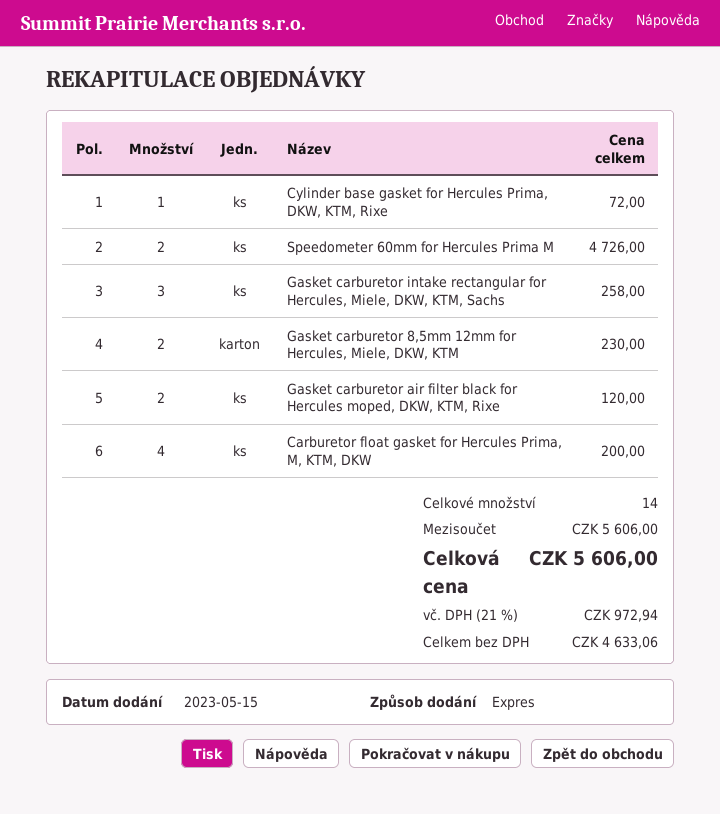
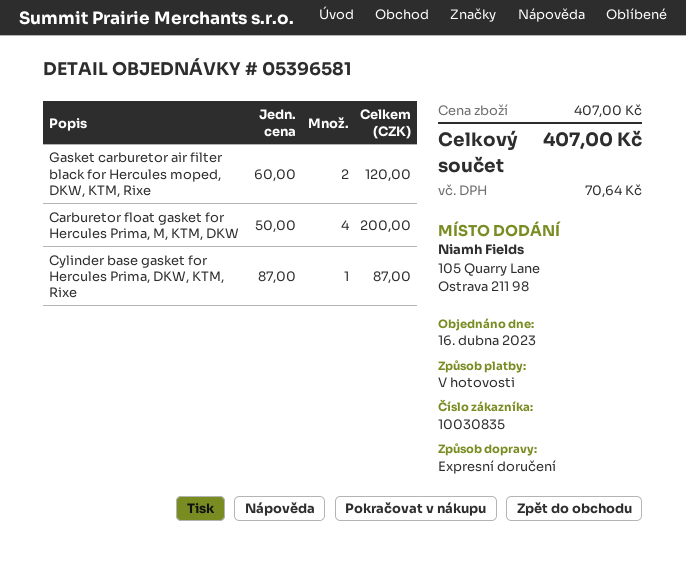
Cylinder base gasket for Hercules Prima, DKW, KTM, Rixe: 1 for 72.00 -> 1 for 87.00
Speedometer 60mm for Hercules Prima M: 2 for 4726.00 -> none
Gasket carburetor intake rectangular for Hercules, Miele, DKW, KTM, Sachs: 3 for 258.00 -> none
Gasket carburetor 8,5mm 12mm for Hercules, Miele, DKW, KTM: 2 for 230.00 -> none
subtotal: 5606.00 -> 407.00
tax: 972.94 -> 70.64
total: 5606.00 -> 407.00

